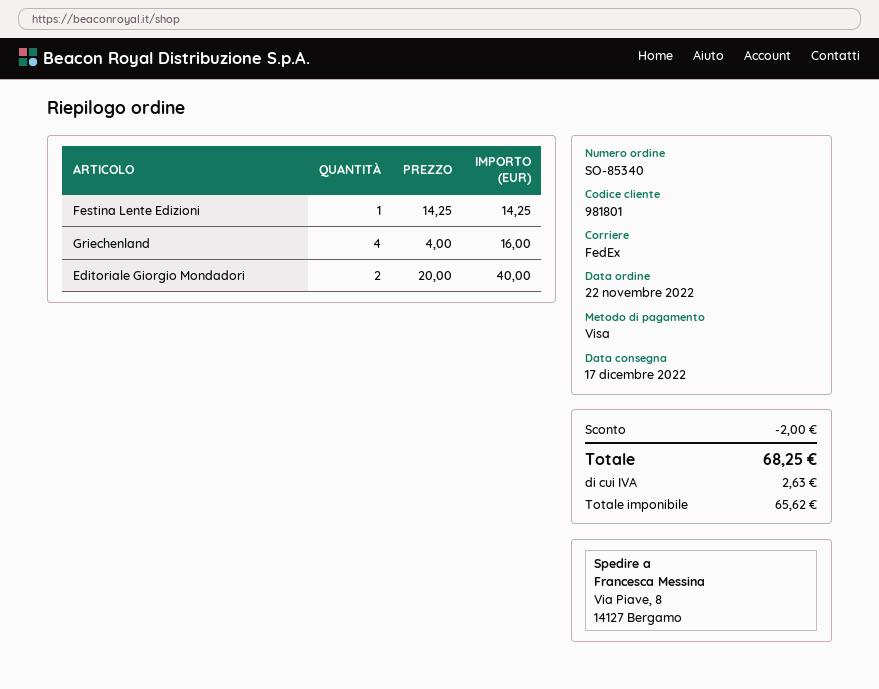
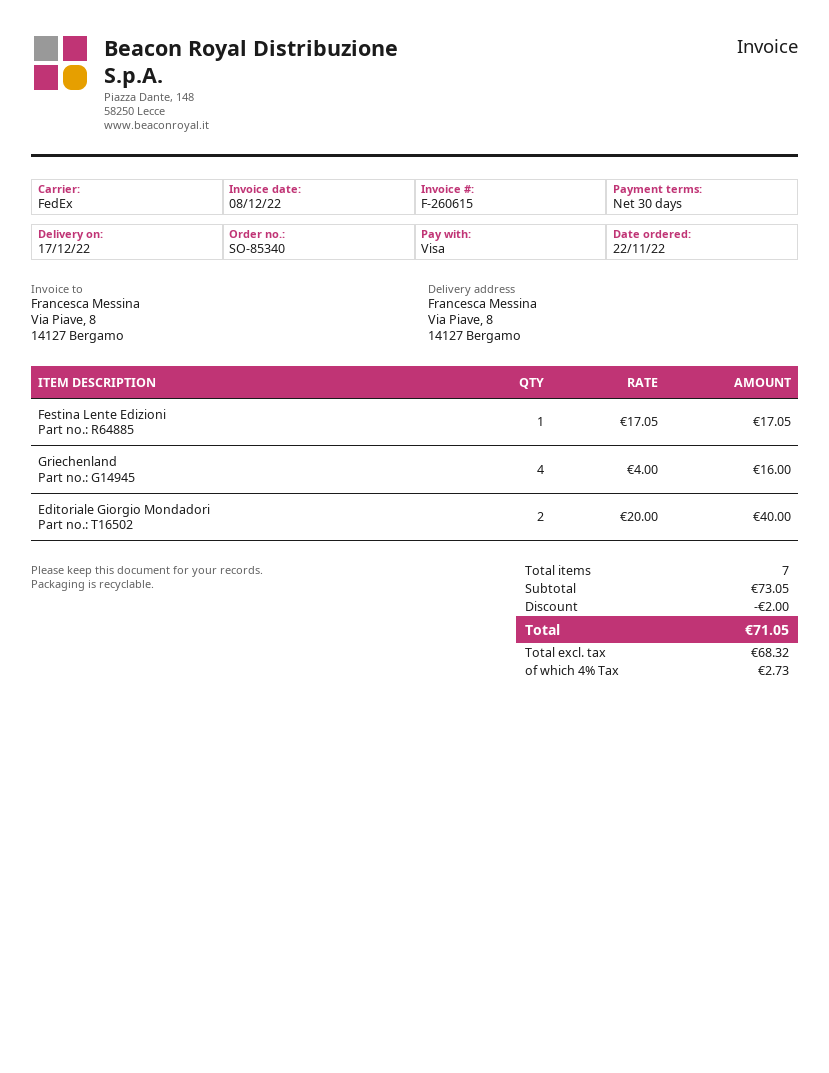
Festina Lente Edizioni: 1 x 14.25 = 14.25 -> 1 x 17.05 = 17.05
net: 65.62 -> 68.32
tax: 2.63 -> 2.73
total: 68.25 -> 71.05

